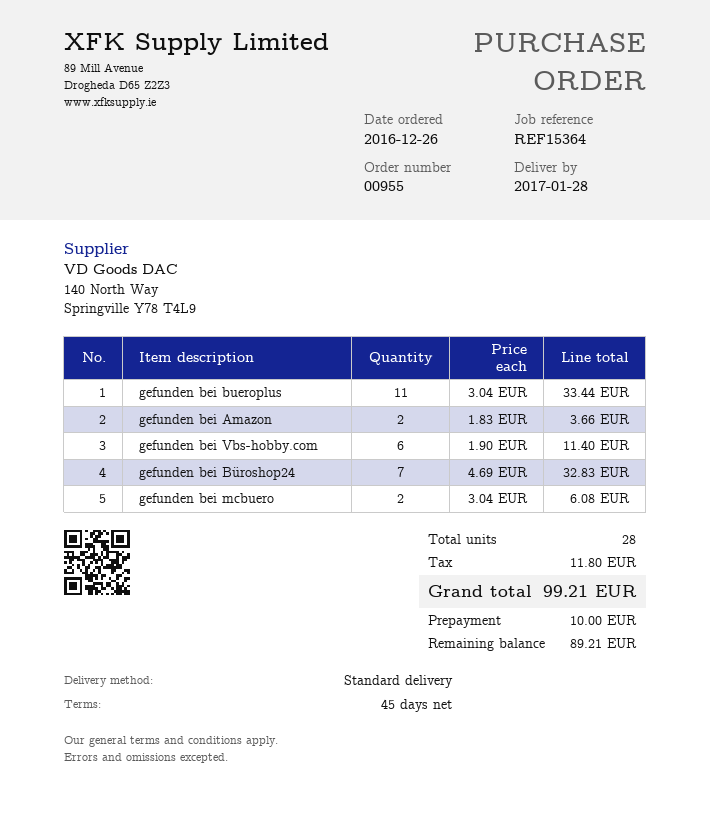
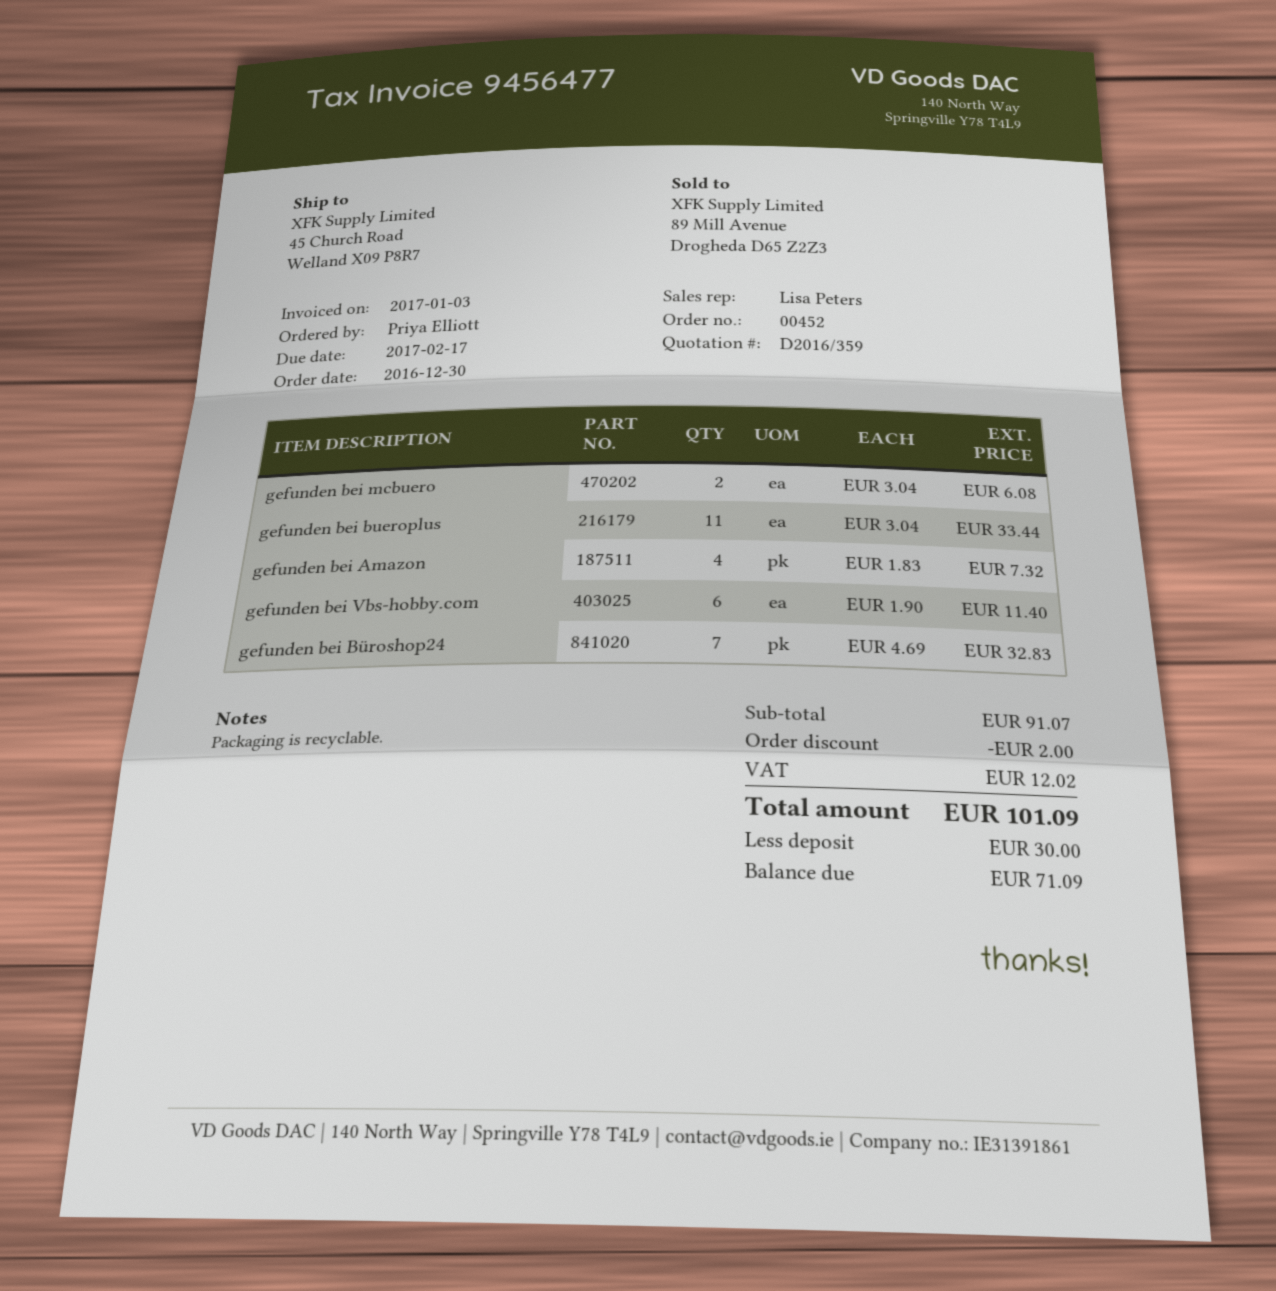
order number: 00955 -> 00452
order date: 2016-12-26 -> 2016-12-30
gefunden bei Amazon: 2 x 1.83 = 3.66 -> 4 x 1.83 = 7.32
discount: none -> 2.00
tax: 11.80 -> 12.02
total: 99.21 -> 101.09
deposit: 10.00 -> 30.00
balance: 89.21 -> 71.09

